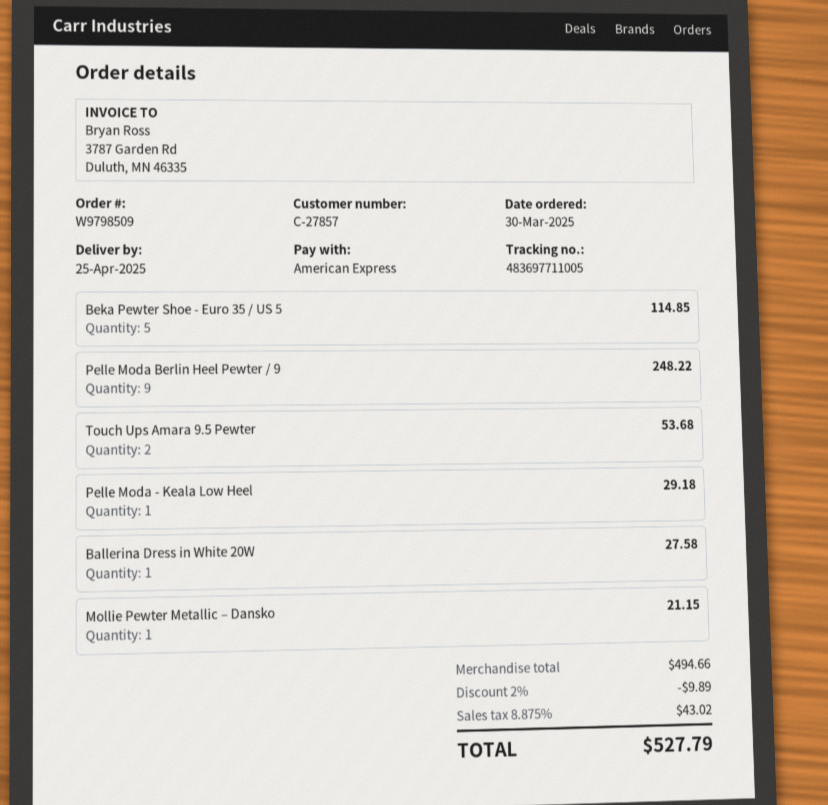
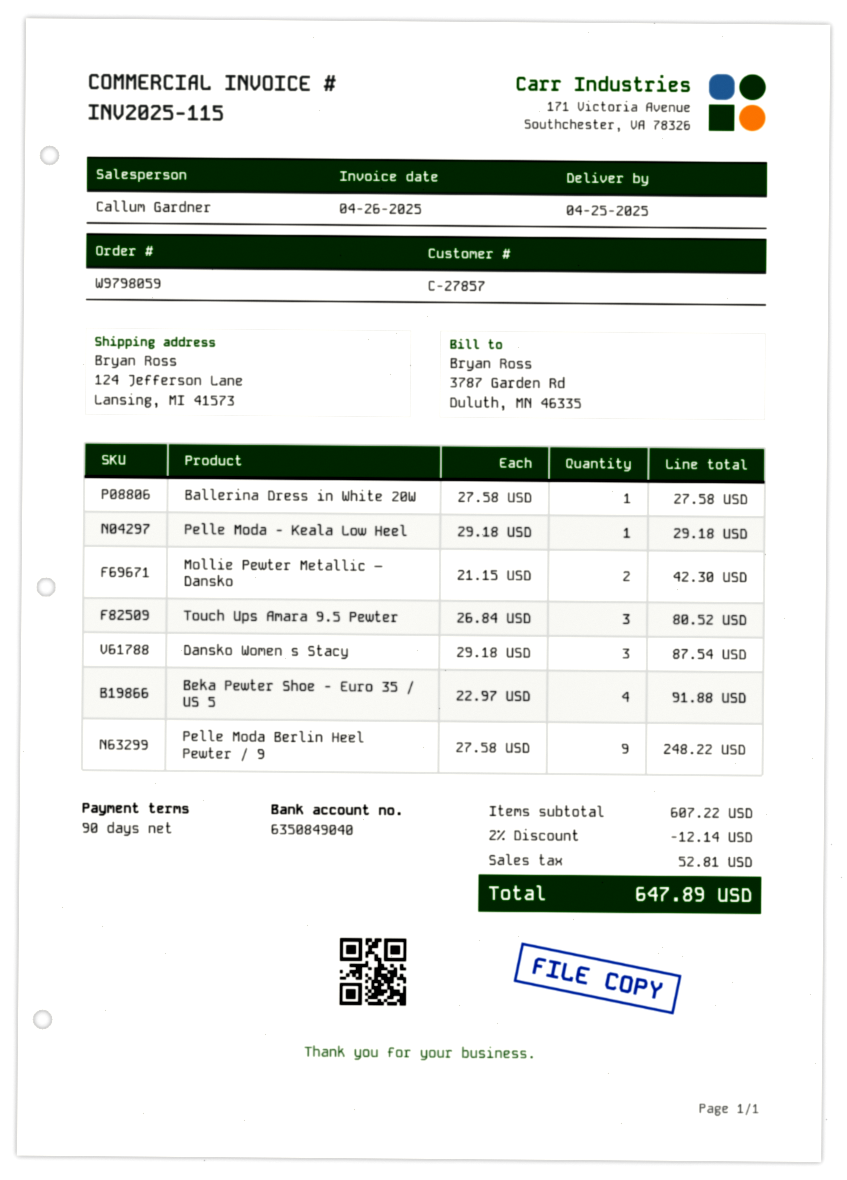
order number: W9798509 -> W9798059
Beka Pewter Shoe - Euro 35 / US 5: 5 for 114.85 -> 4 for 91.88
Touch Ups Amara 9.5 Pewter: 2 for 53.68 -> 3 for 80.52
Mollie Pewter Metallic – Dansko: 1 for 21.15 -> 2 for 42.30
Dansko Women s Stacy: none -> 3 for 87.54
subtotal: 494.66 -> 607.22
discount: 2% = 9.89 -> 2% = 12.14
tax: 43.02 -> 52.81
total: 527.79 -> 647.89

